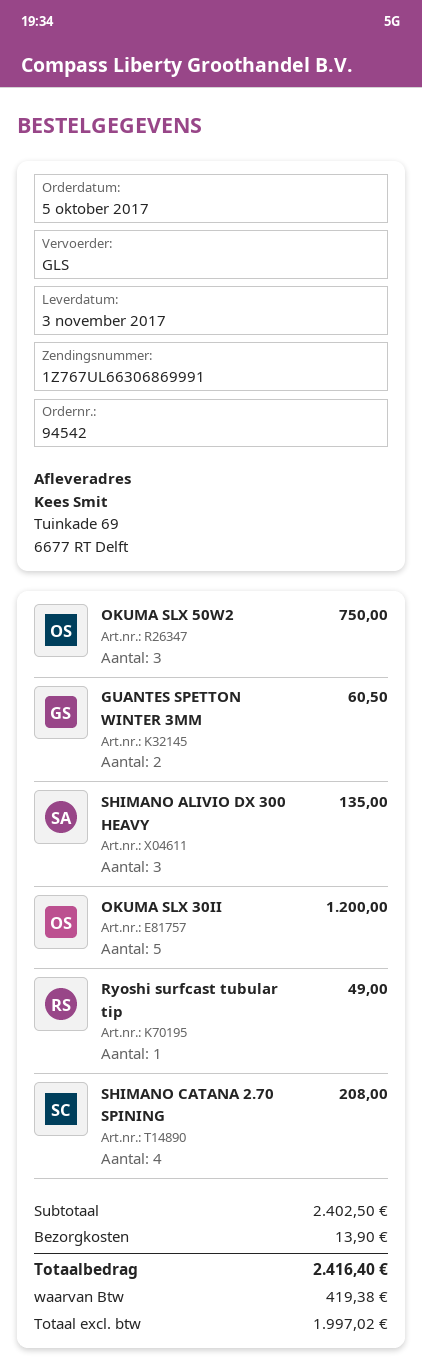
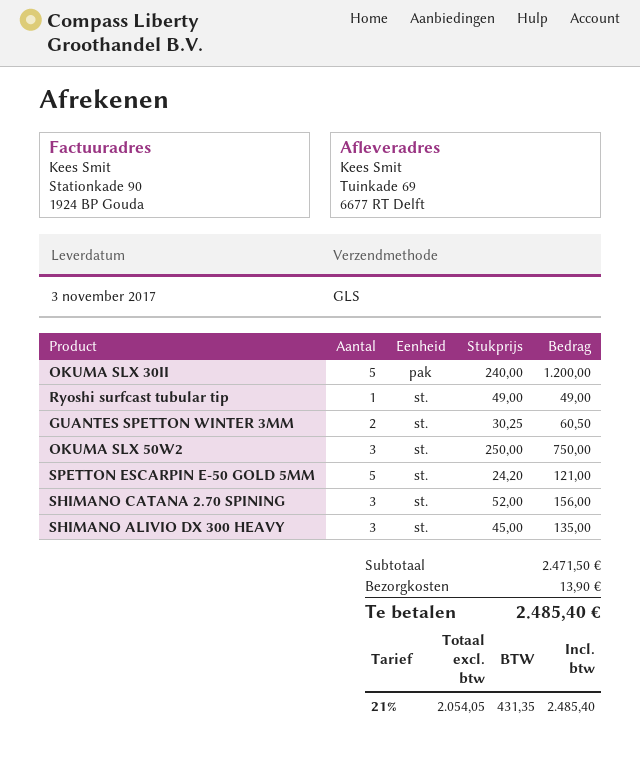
SHIMANO CATANA 2.70 SPINING: 4 for 208.00 -> 3 for 156.00
SPETTON ESCARPIN E-50 GOLD 5MM: none -> 5 for 121.00
subtotal: 2402.50 -> 2471.50
net: 1997.02 -> 2054.05
tax: 419.38 -> 431.35
total: 2416.40 -> 2485.40

